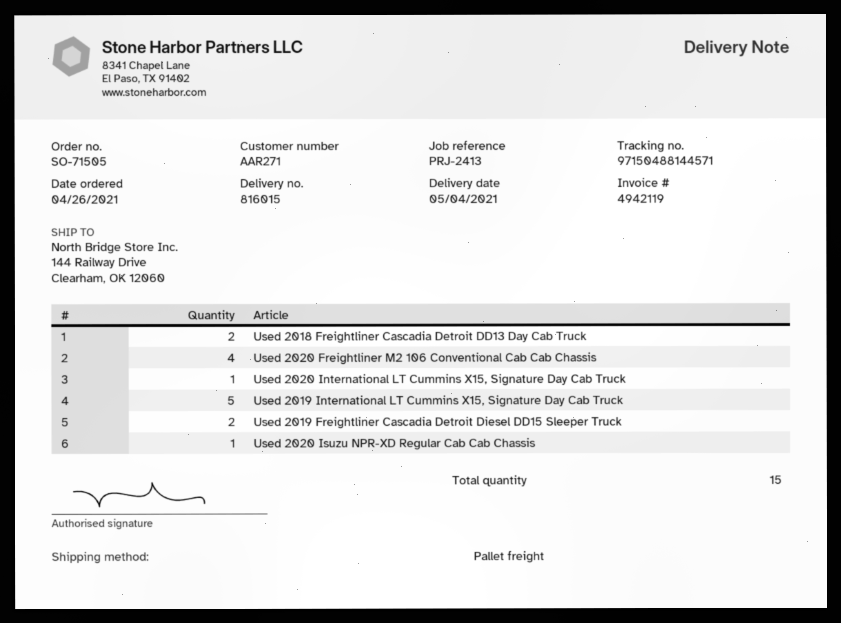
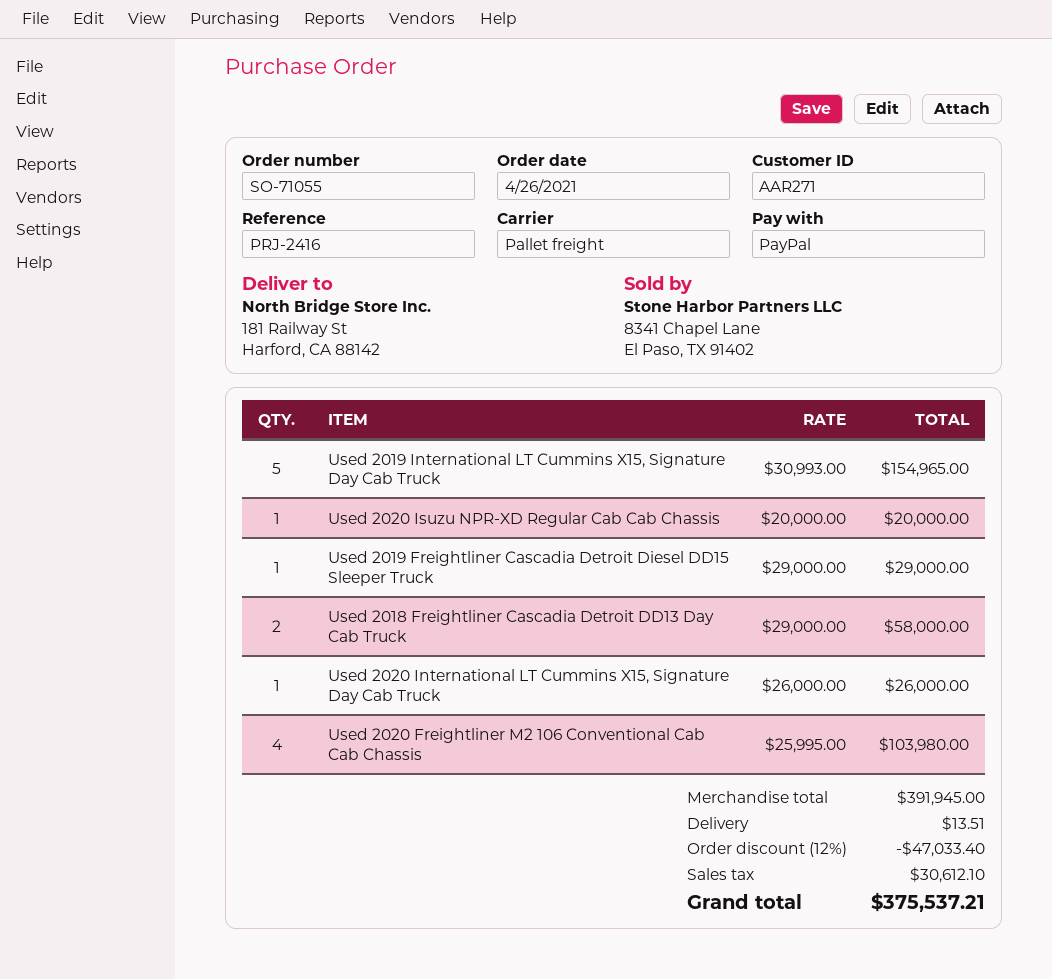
order number: SO-71505 -> SO-71055
reference: PRJ-2413 -> PRJ-2416
ship to: 144 Railway Drive, Clearham, OK 12060 -> 181 Railway St, Harford, CA 88142
Used 2019 Freightliner Cascadia Detroit Diesel DD15 Sleeper Truck: 2 -> 1

